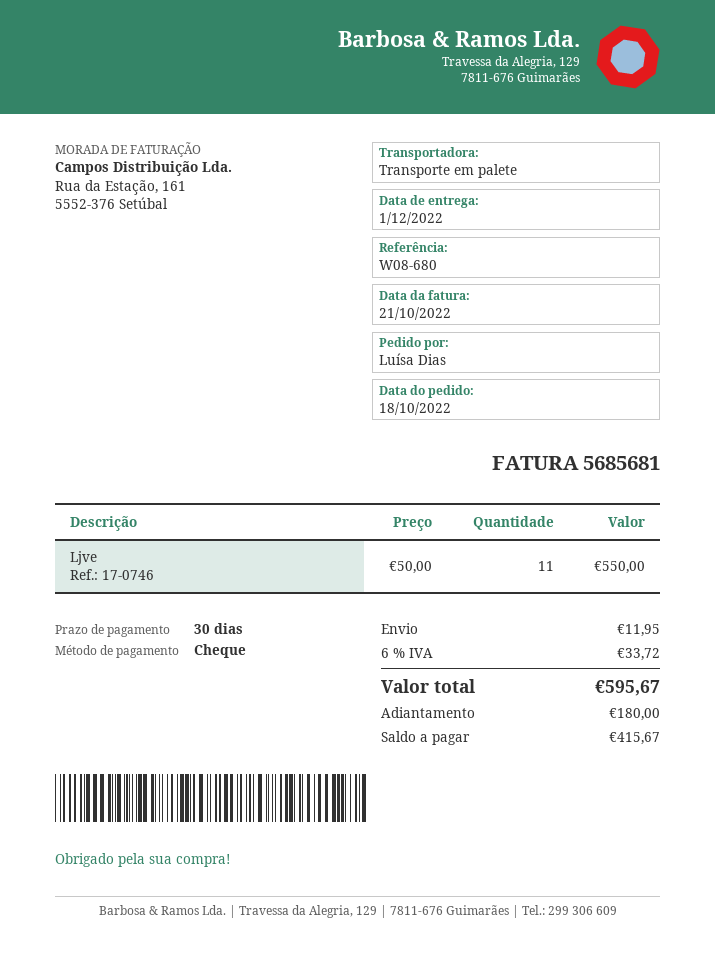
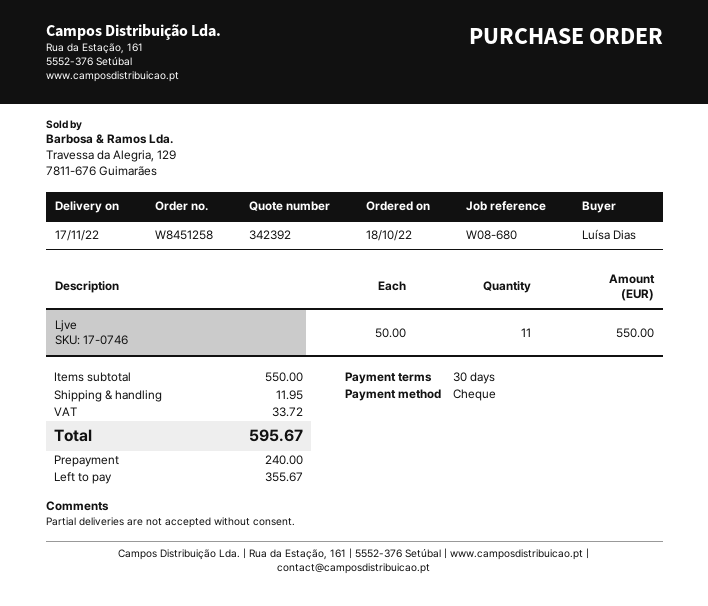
delivery date: 2022-12-01 -> 2022-11-17
deposit: 180.00 -> 240.00
balance: 415.67 -> 355.67

